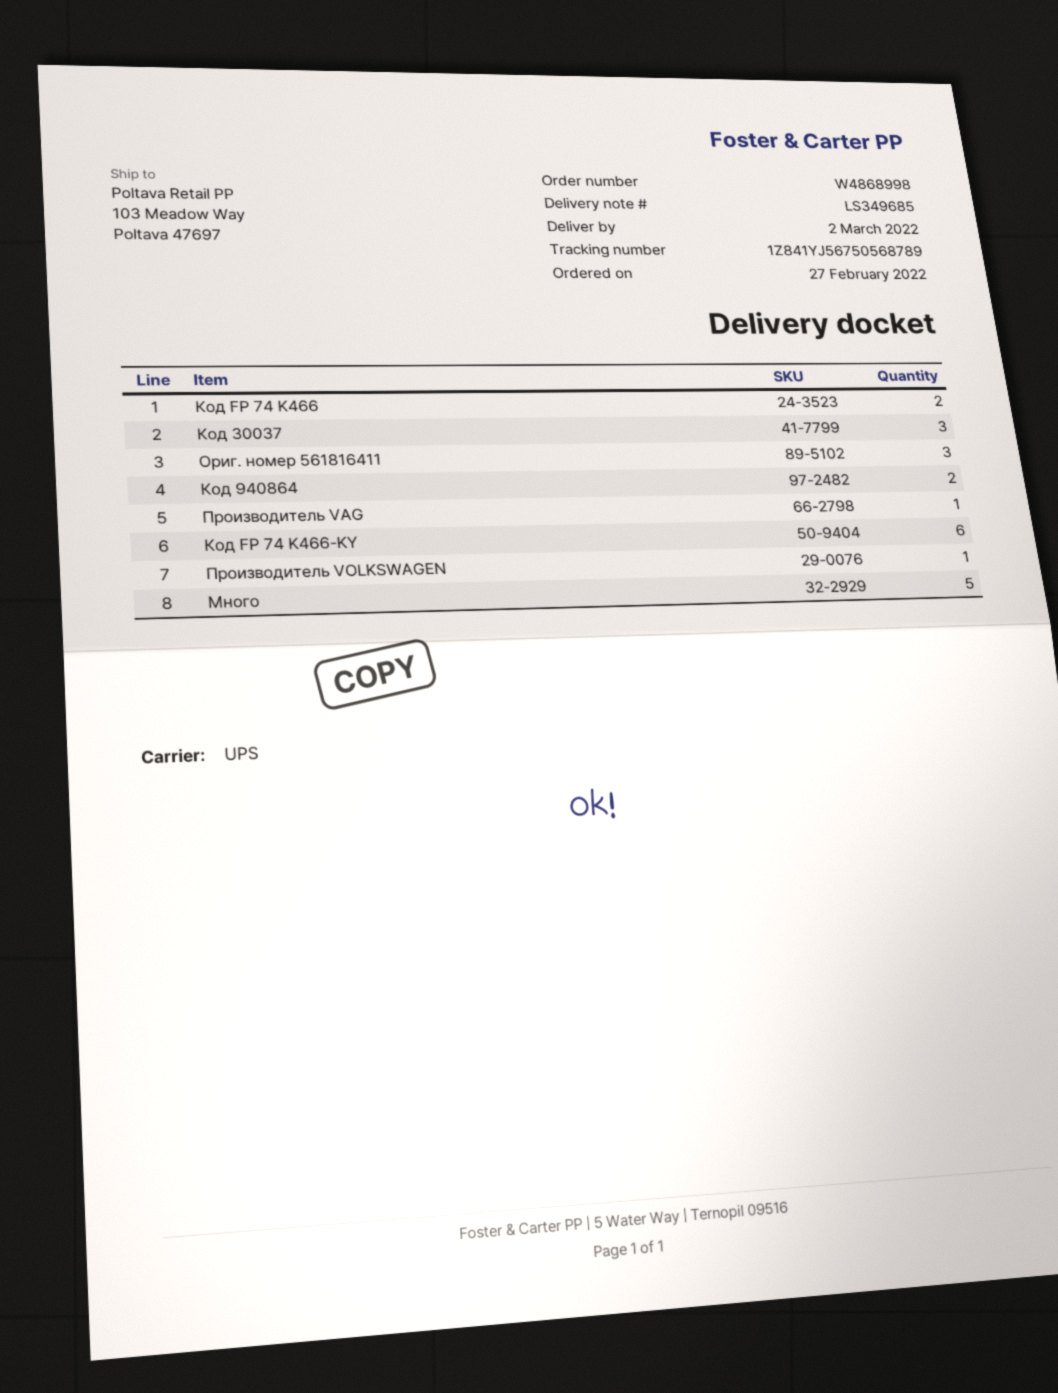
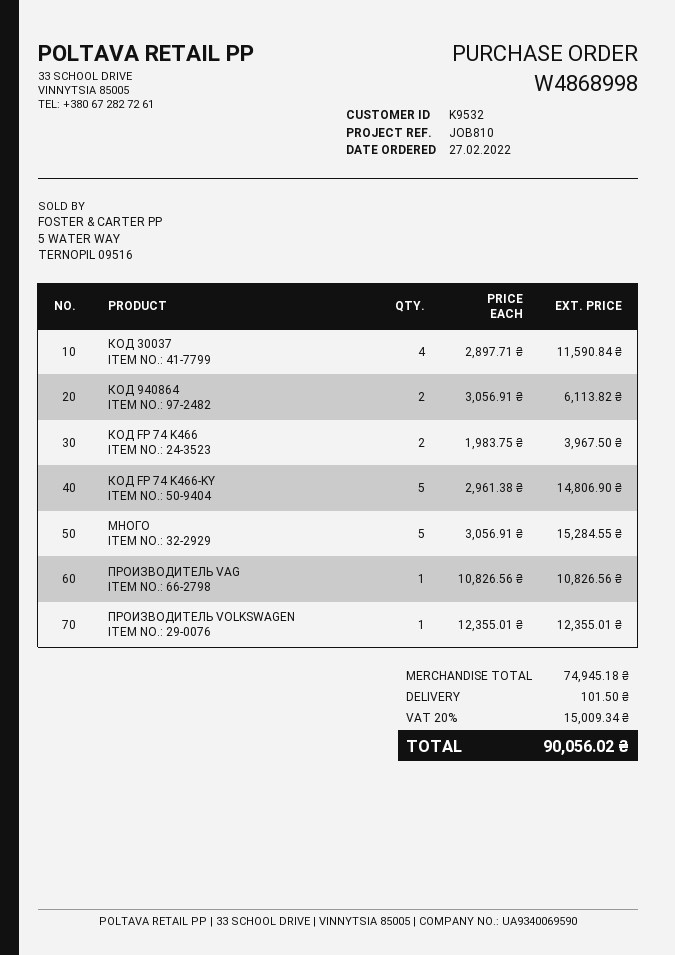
Код 30037: 3 -> 4
Ориг. номер 561816411: 3 -> none
Код FP 74 K466-KY: 6 -> 5

